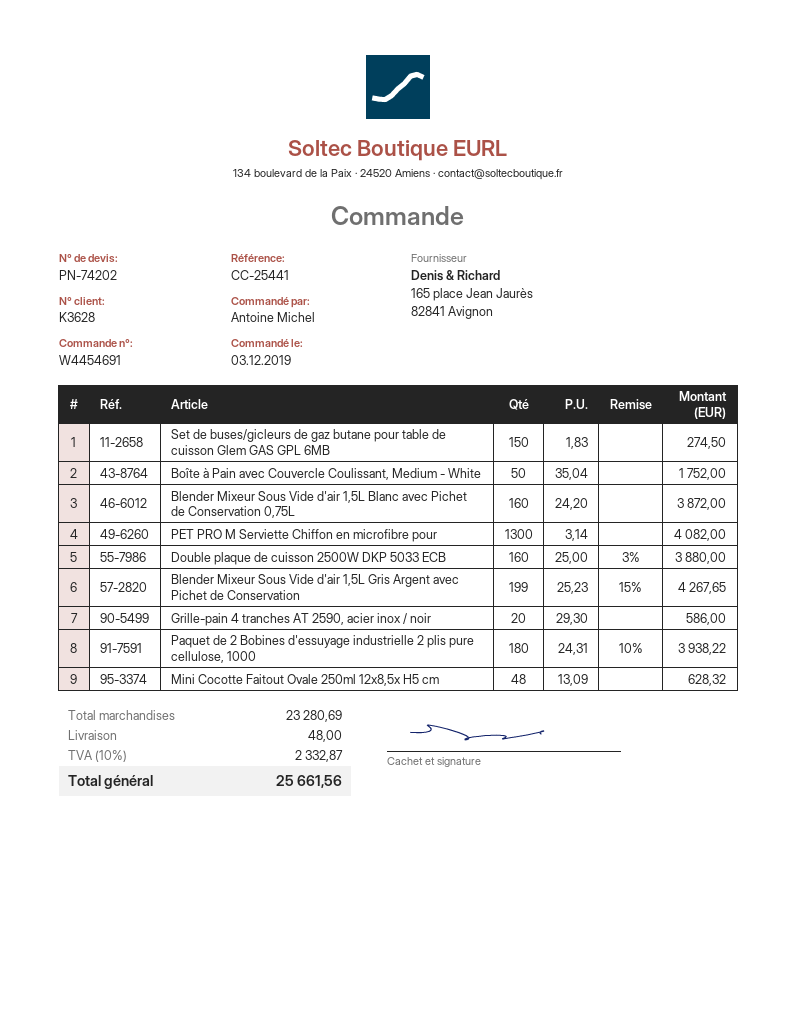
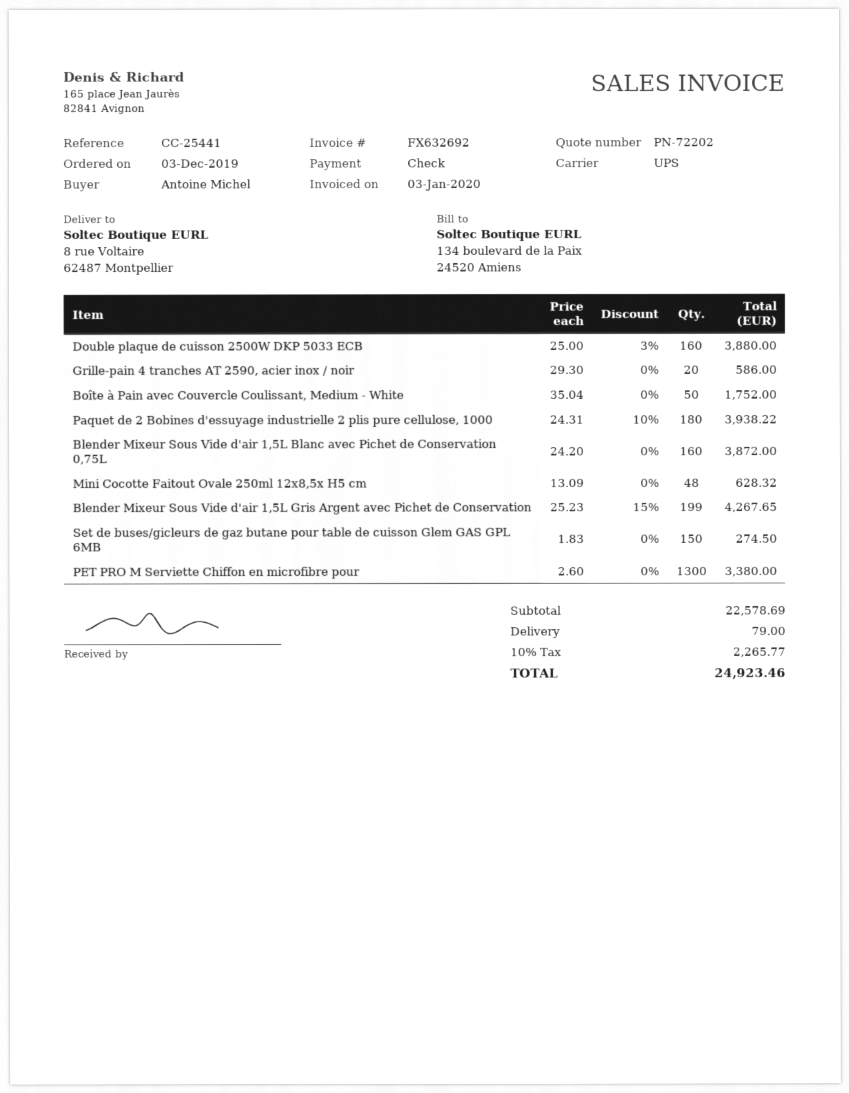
quote number: PN-74202 -> PN-72202
PET PRO M Serviette Chiffon en microfibre pour: 1300 x 3.14 = 4082.00 -> 1300 x 2.60 = 3380.00
subtotal: 23280.69 -> 22578.69
shipping: 48.00 -> 79.00
tax: 10% = 2332.87 -> 10% = 2265.77
total: 25661.56 -> 24923.46

